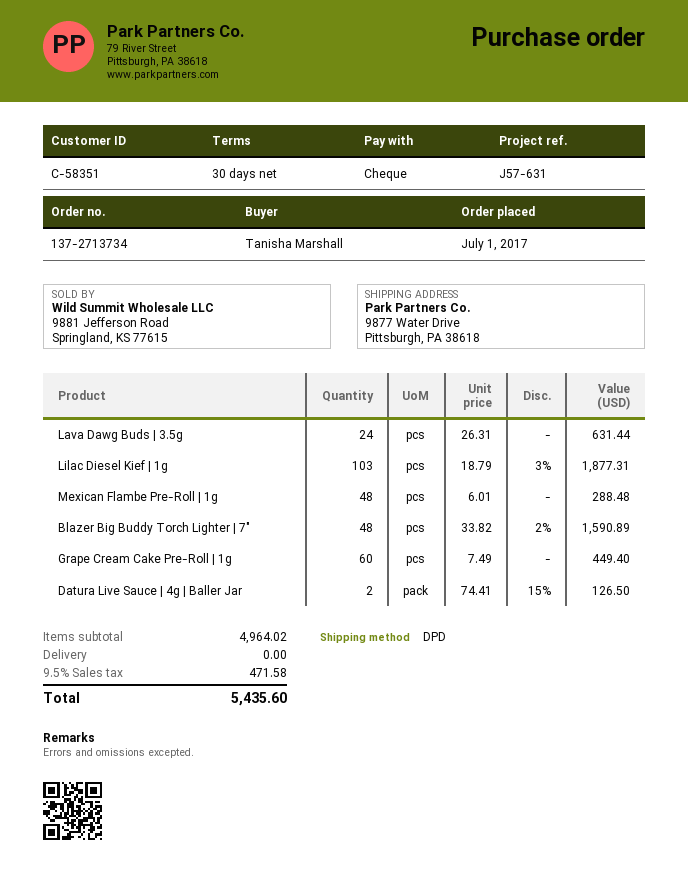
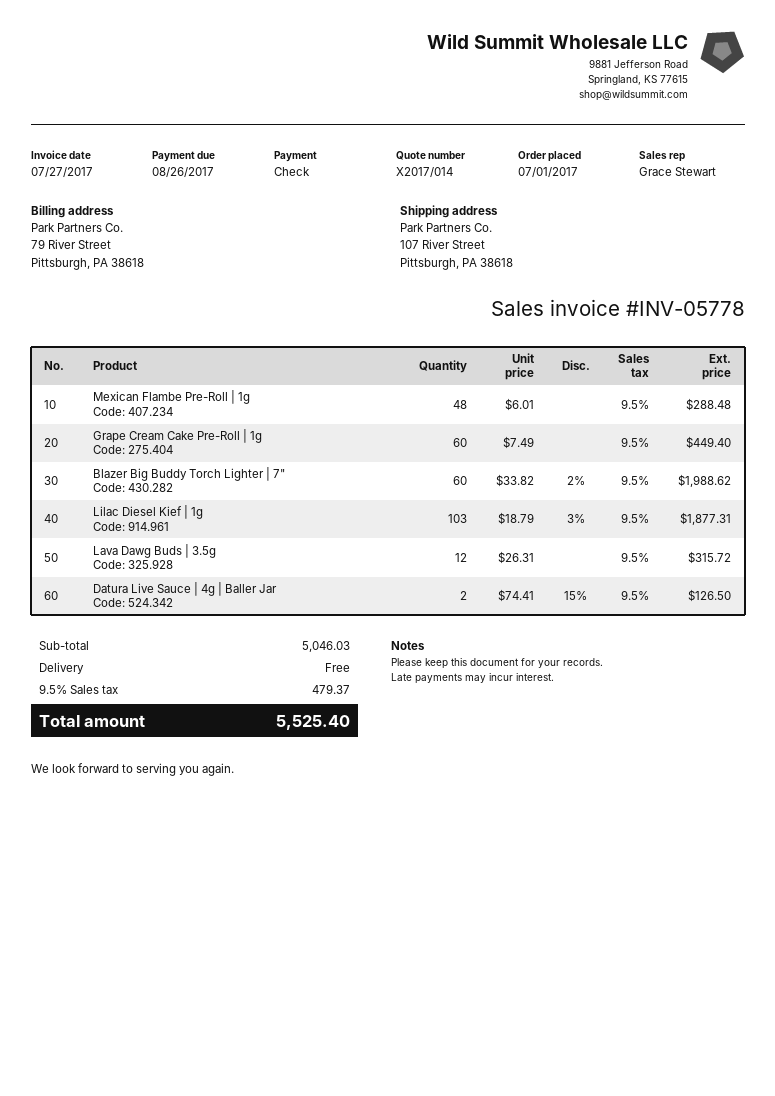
ship to: 9877 Water Drive, Pittsburgh, PA 38618 -> 107 River Street, Pittsburgh, PA 38618
Lava Dawg Buds | 3.5g: 24 x 26.31 = 631.44 -> 12 x 26.31 = 315.72
Blazer Big Buddy Torch Lighter | 7": 48 x 33.82 - 2% = 1590.89 -> 60 x 33.82 - 2% = 1988.62
subtotal: 4964.02 -> 5046.03
tax: 9.5% = 471.58 -> 9.5% = 479.37
total: 5435.60 -> 5525.40

